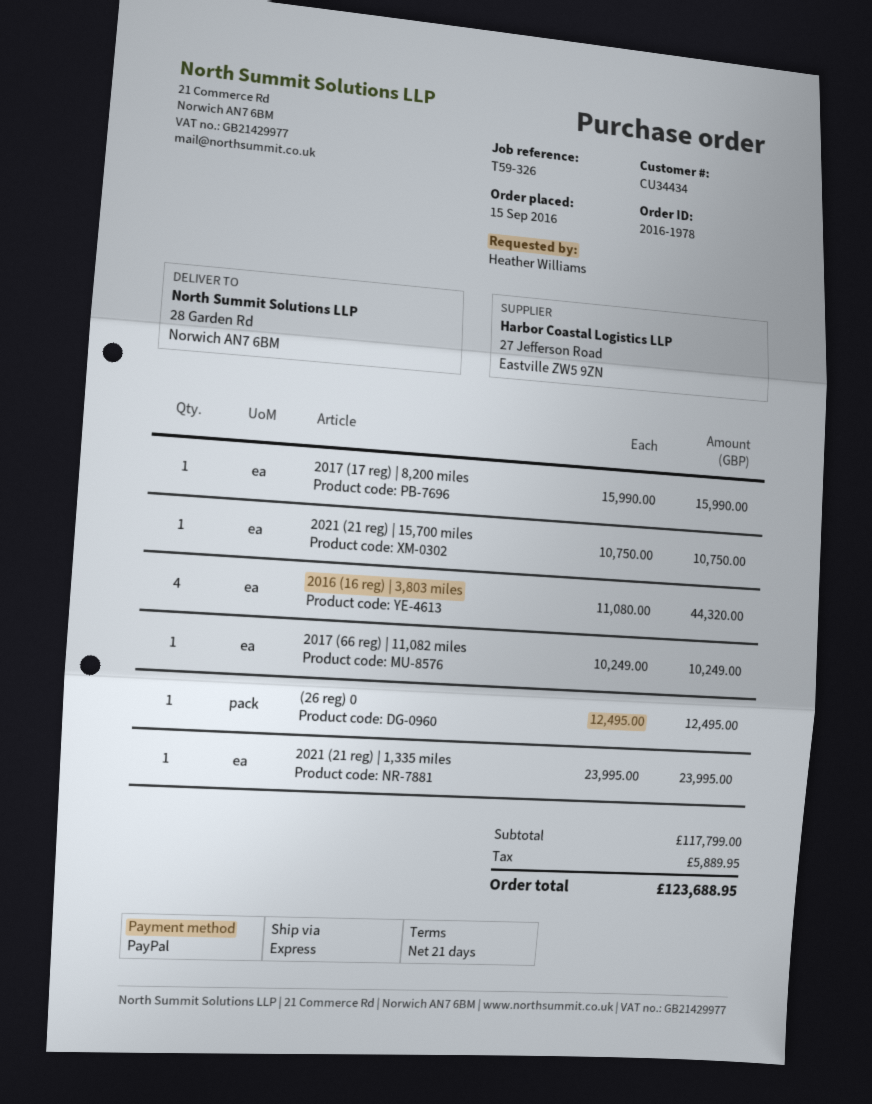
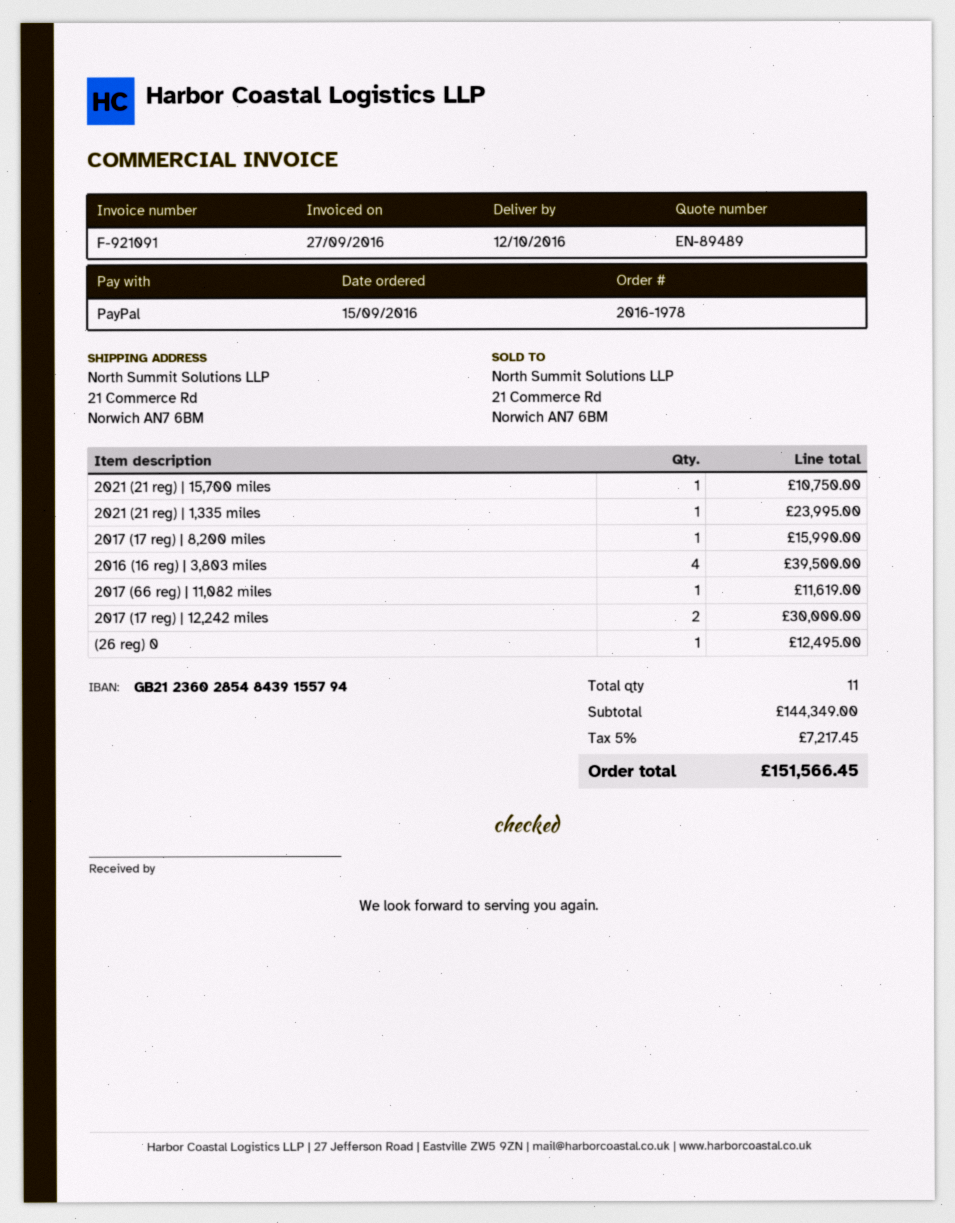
ship to: 28 Garden Rd, Norwich AN7 6BM -> 21 Commerce Rd, Norwich AN7 6BM
2016 (16 reg) | 3,803 miles: 4 for 44320.00 -> 4 for 39500.00
2017 (66 reg) | 11,082 miles: 1 for 10249.00 -> 1 for 11619.00
2017 (17 reg) | 12,242 miles: none -> 2 for 30000.00
subtotal: 117799.00 -> 144349.00
tax: 5889.95 -> 7217.45
total: 123688.95 -> 151566.45

